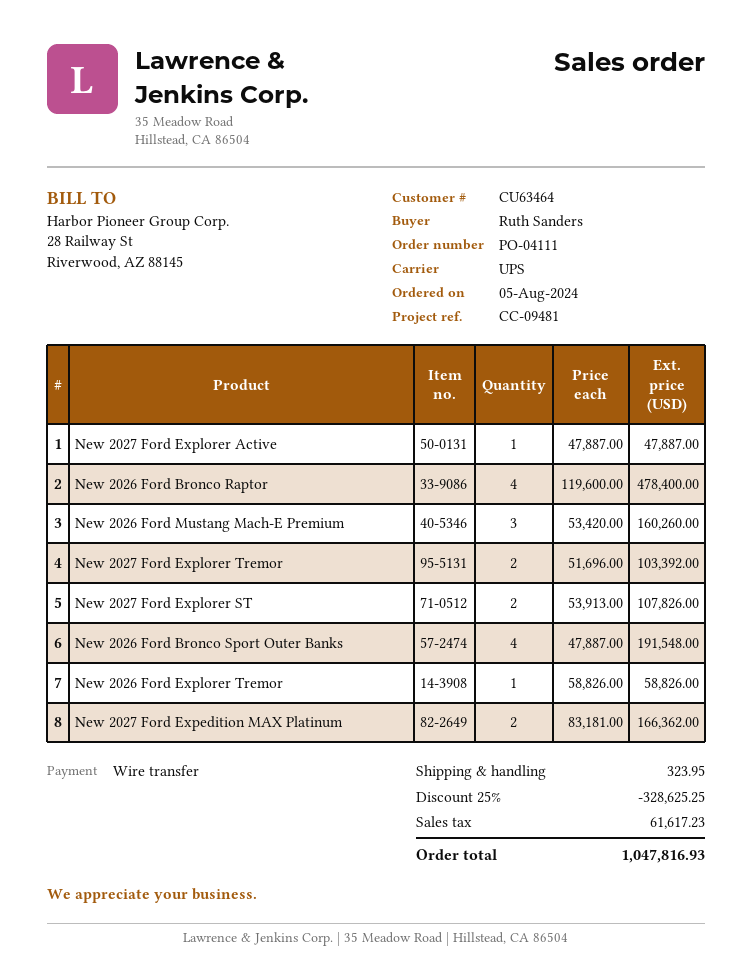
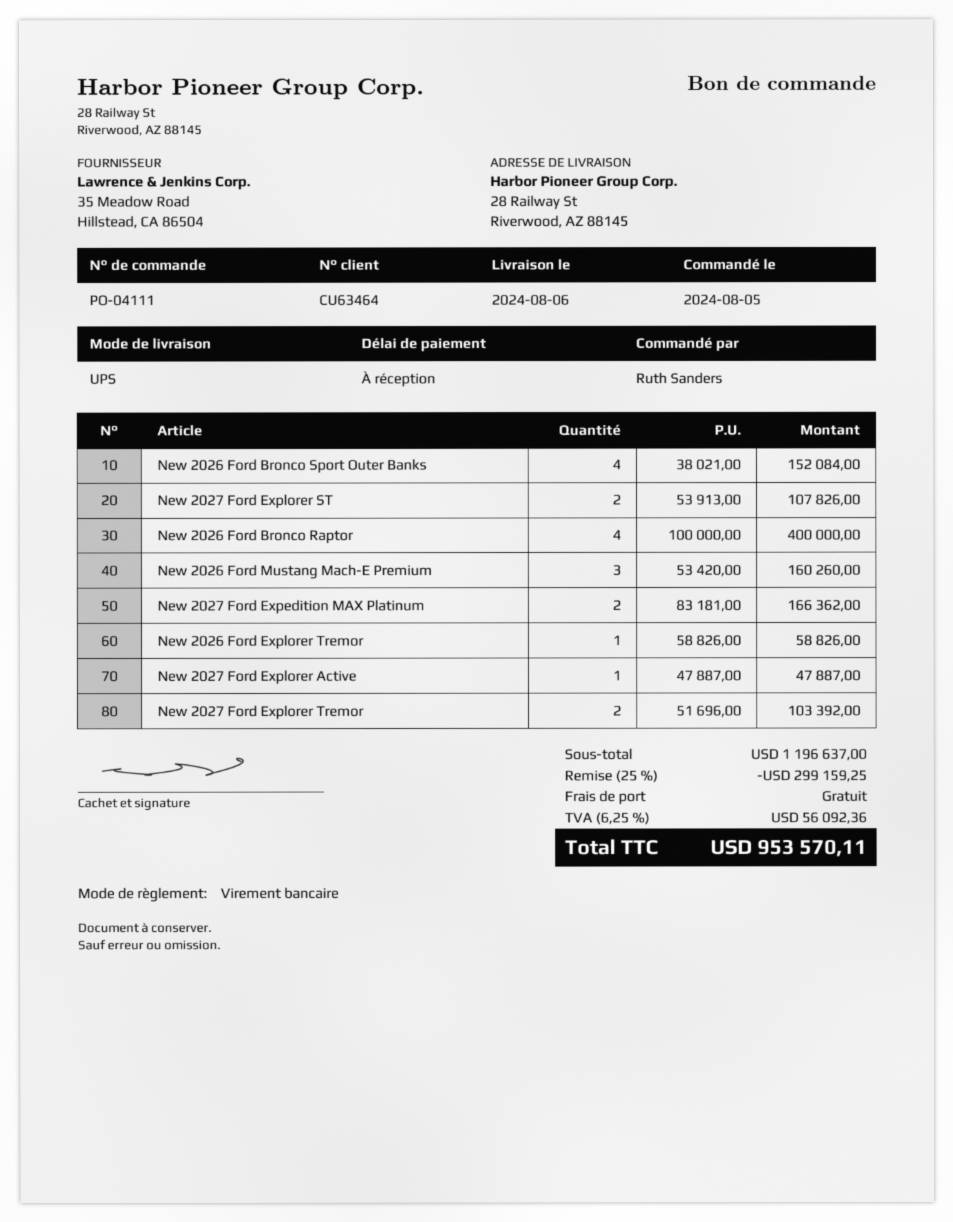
New 2026 Ford Bronco Raptor: 4 x 119600.00 = 478400.00 -> 4 x 100000.00 = 400000.00
New 2026 Ford Bronco Sport Outer Banks: 4 x 47887.00 = 191548.00 -> 4 x 38021.00 = 152084.00
discount: 25% = 328625.25 -> 25% = 299159.25
shipping: 323.95 -> 0.00
tax: 61617.23 -> 56092.36
total: 1047816.93 -> 953570.11

